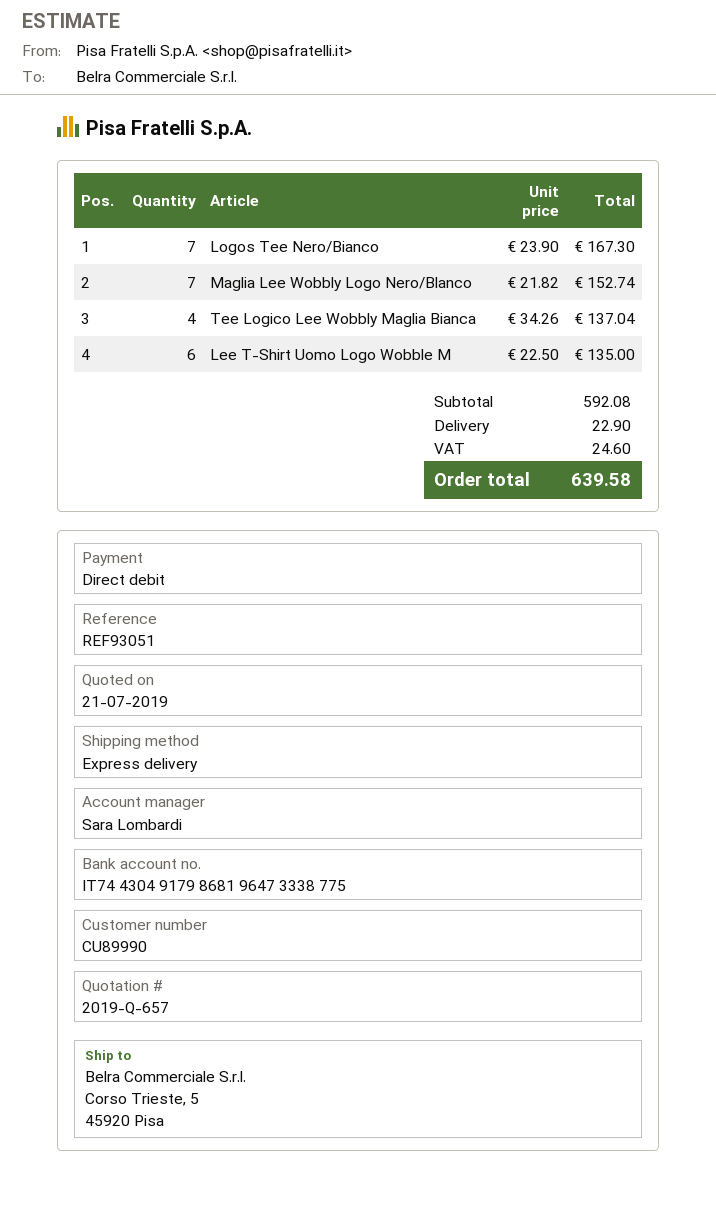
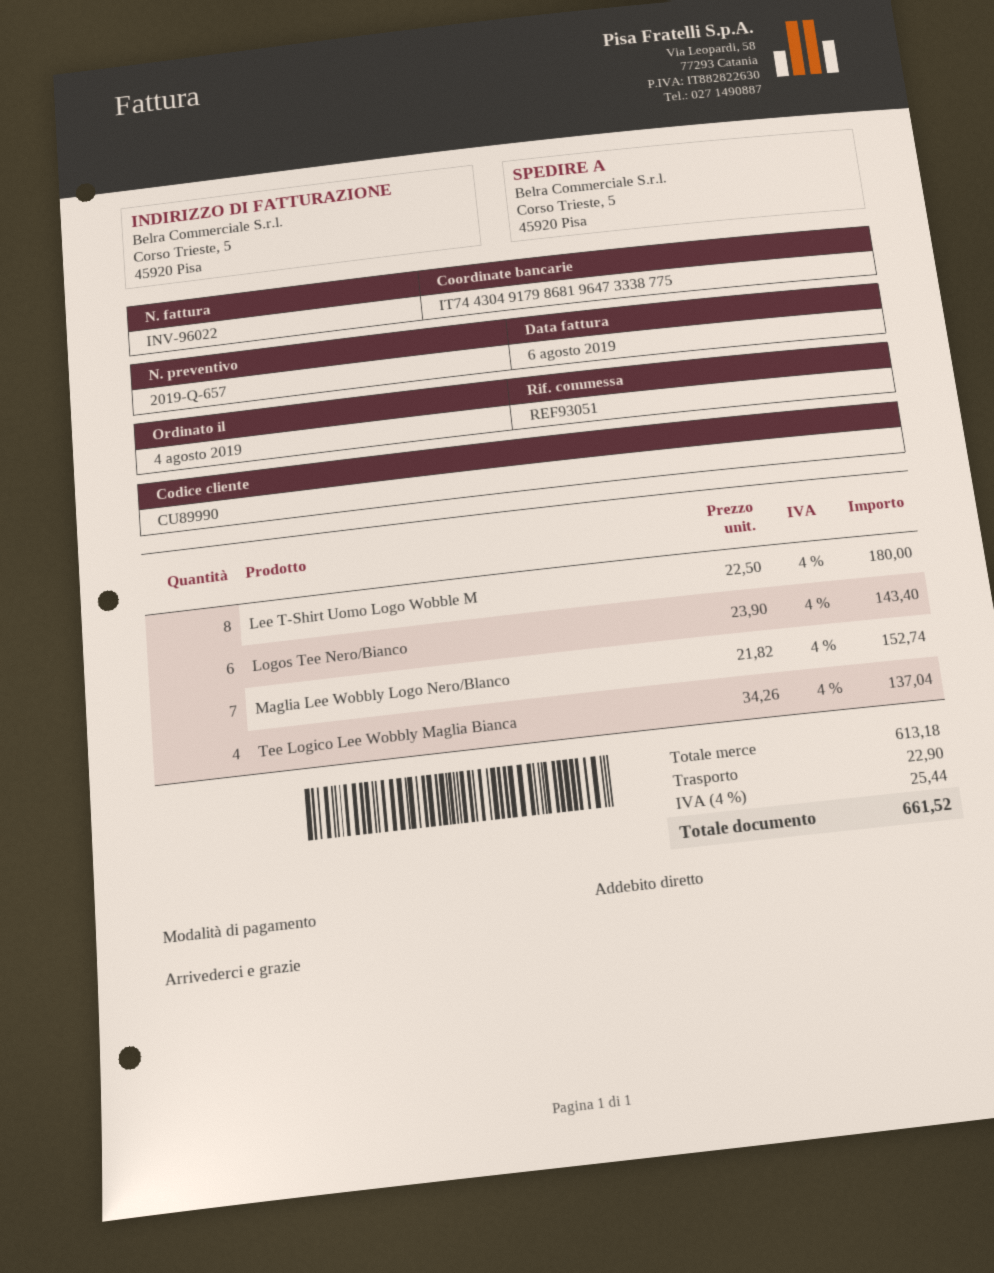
Logos Tee Nero/Bianco: 7 x 23.90 = 167.30 -> 6 x 23.90 = 143.40
Lee T-Shirt Uomo Logo Wobble M: 6 x 22.50 = 135.00 -> 8 x 22.50 = 180.00
subtotal: 592.08 -> 613.18
tax: 24.60 -> 25.44
total: 639.58 -> 661.52

